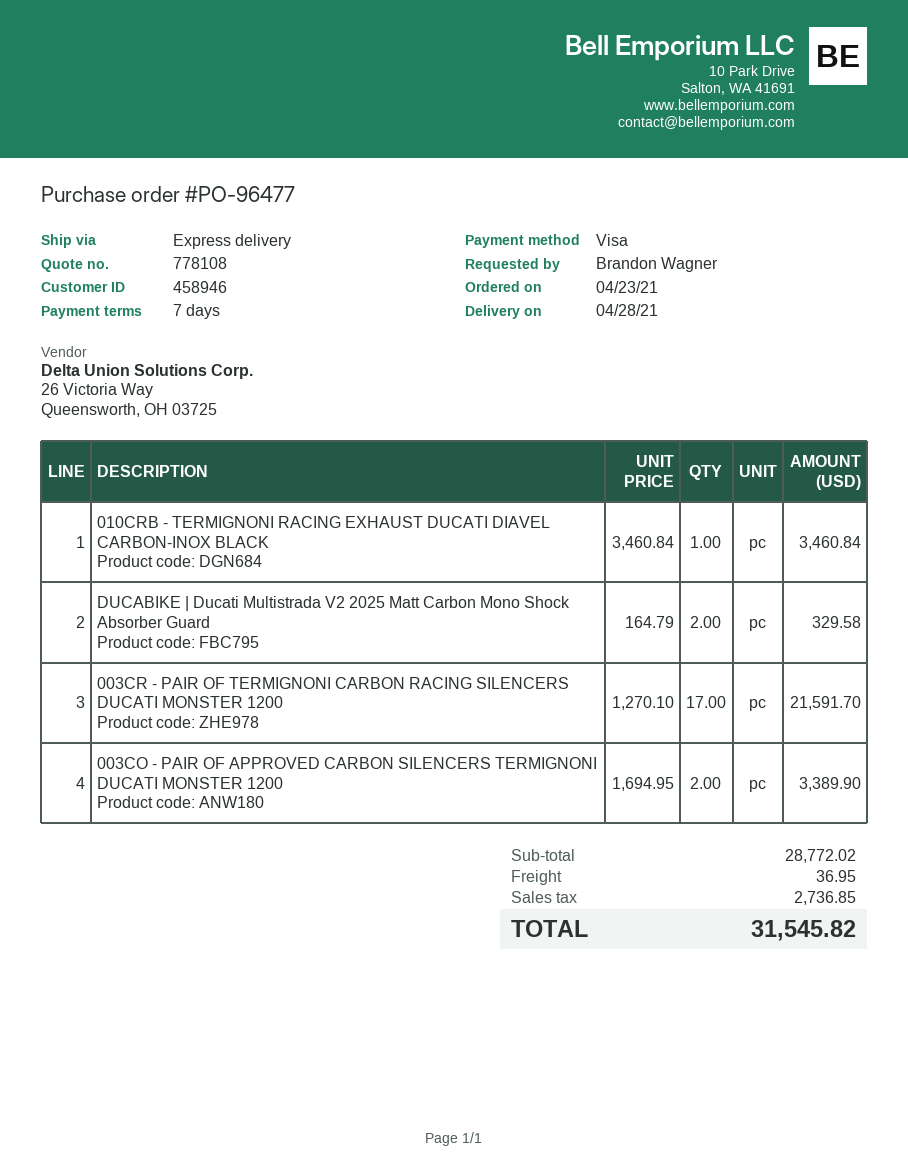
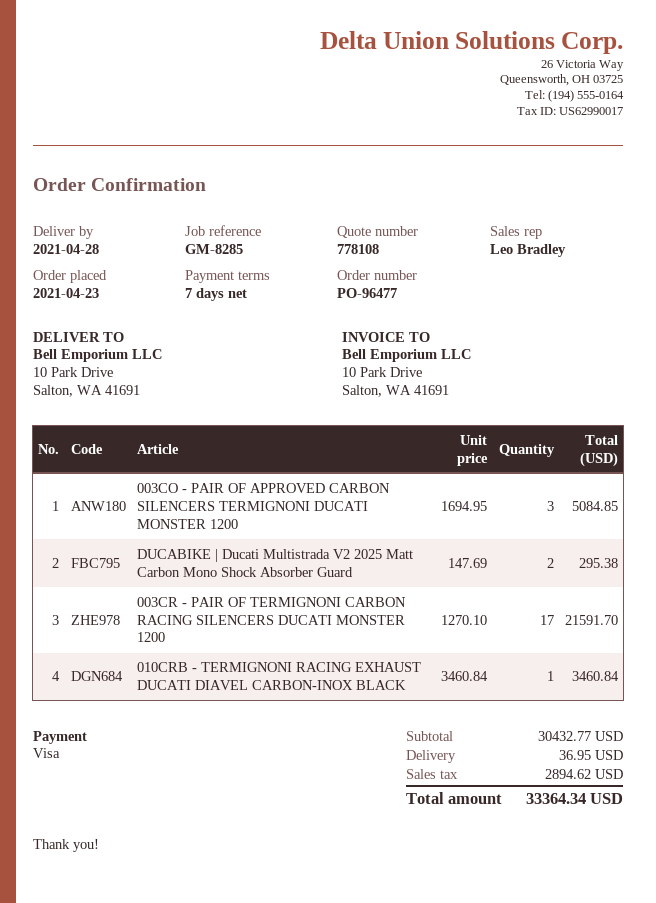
DUCABIKE | Ducati Multistrada V2 2025 Matt Carbon Mono Shock Absorber Guard: 2 x 164.79 = 329.58 -> 2 x 147.69 = 295.38
003CO - PAIR OF APPROVED CARBON SILENCERS TERMIGNONI DUCATI MONSTER 1200: 2 x 1694.95 = 3389.90 -> 3 x 1694.95 = 5084.85
subtotal: 28772.02 -> 30432.77
tax: 2736.85 -> 2894.62
total: 31545.82 -> 33364.34

